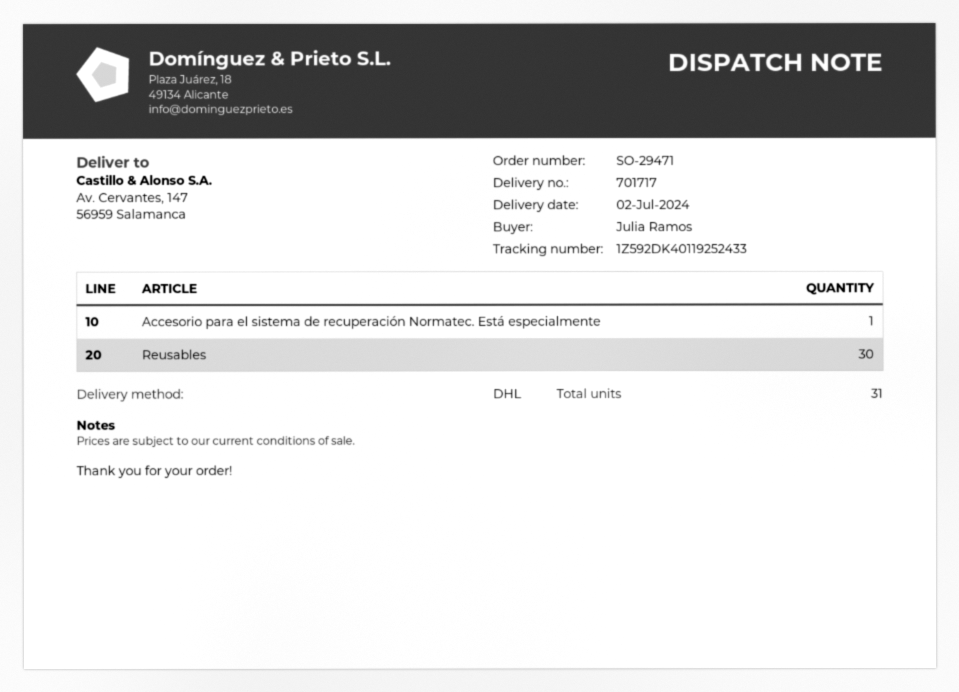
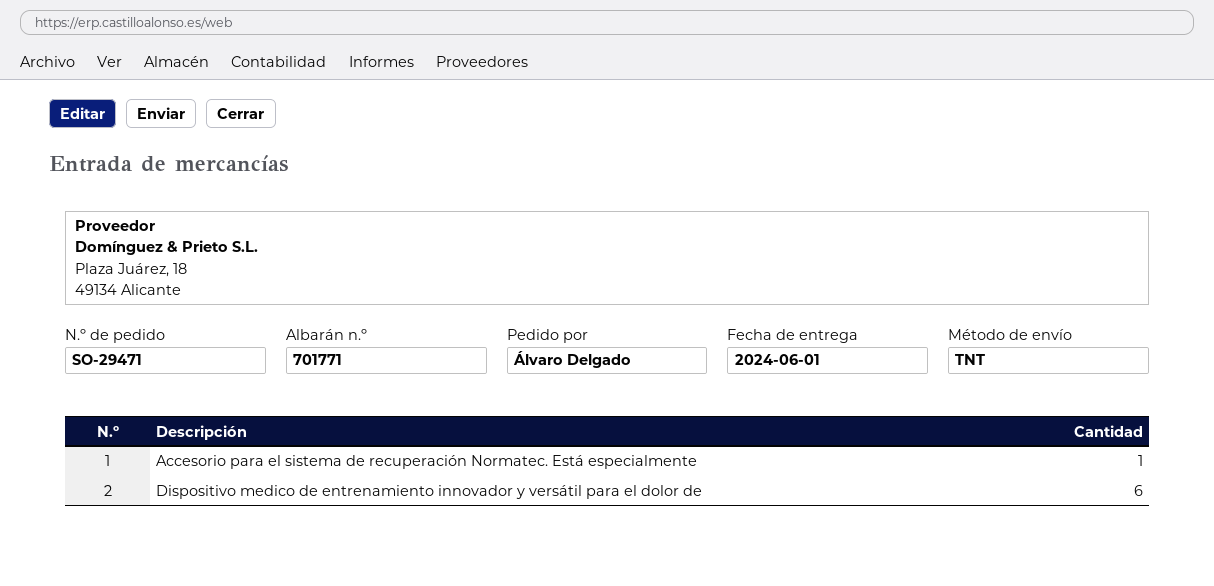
delivery note number: 701717 -> 701771
delivery date: 2024-07-02 -> 2024-06-01
ordered by: Julia Ramos -> Álvaro Delgado
shipping method: DHL -> TNT
Reusables: 30 -> none
Dispositivo medico de entrenamiento innovador y versátil para el dolor de: none -> 6

